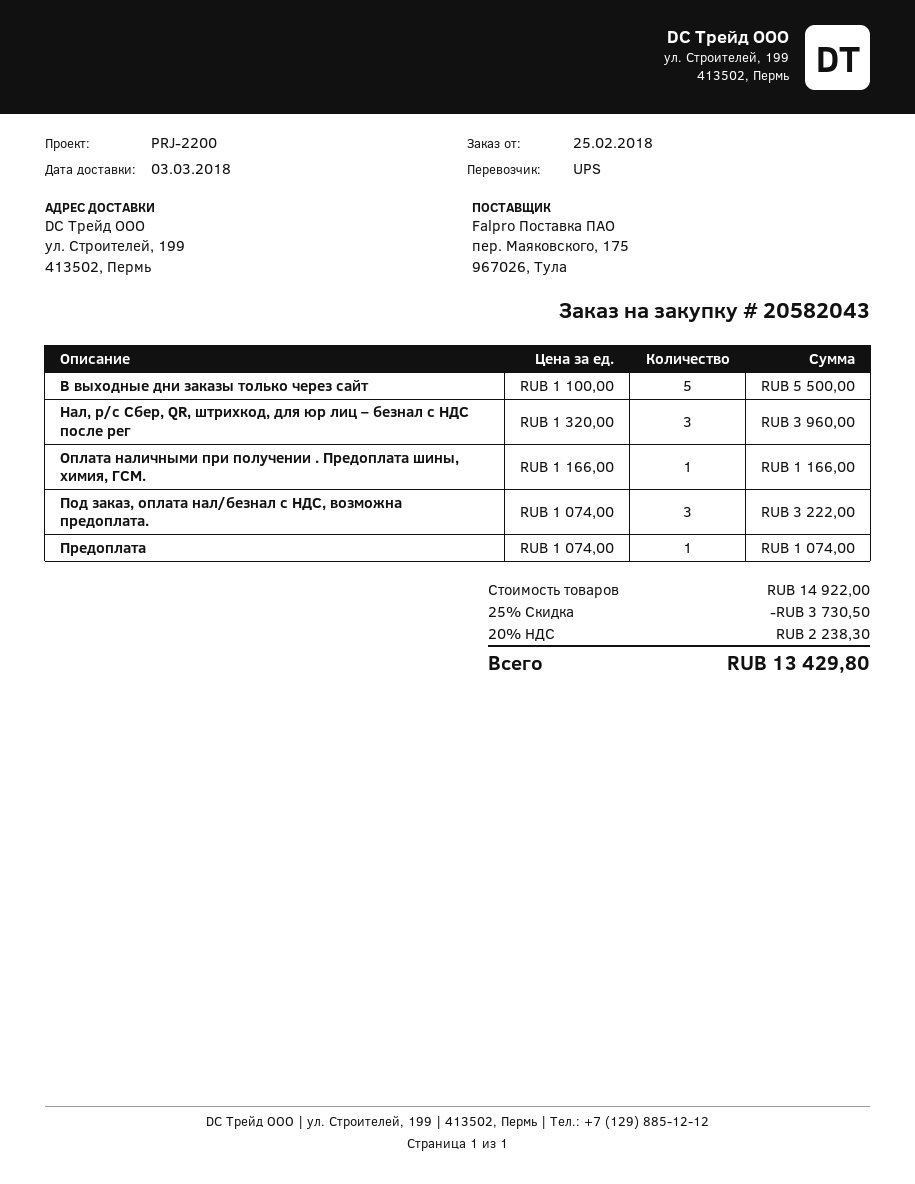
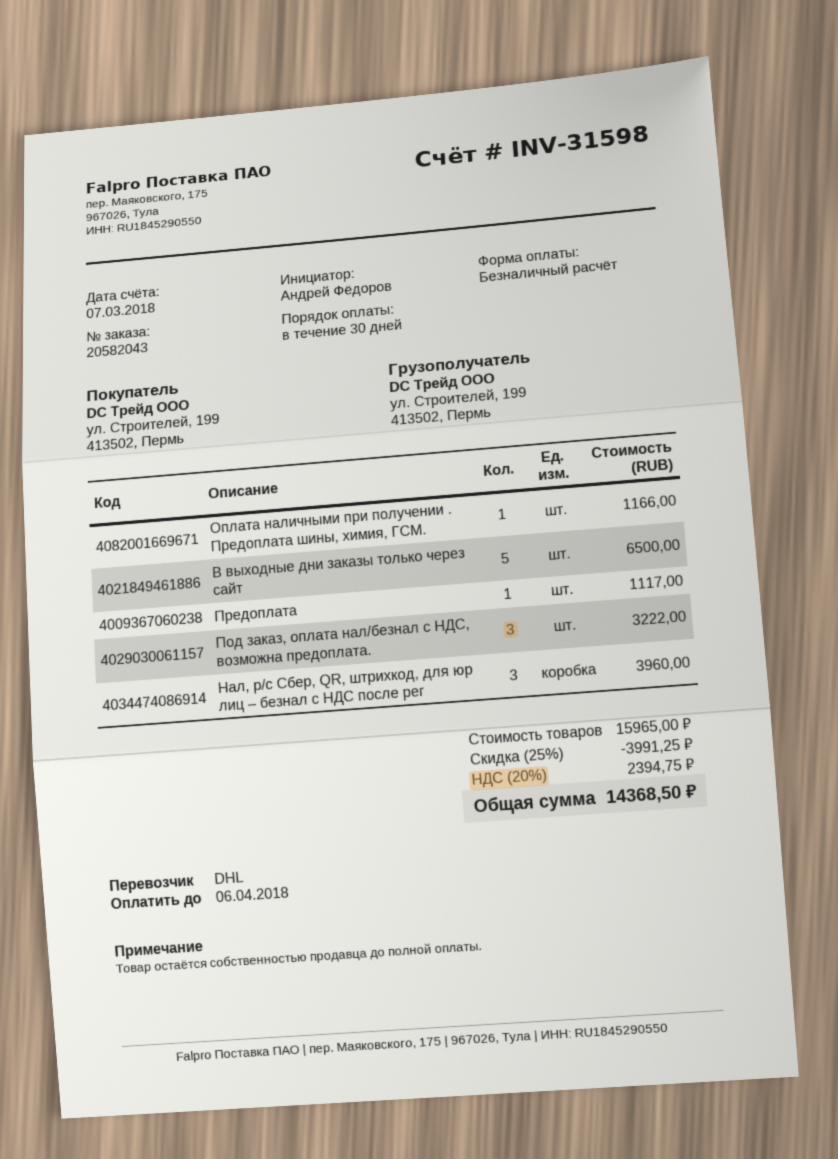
shipping method: UPS -> DHL
В выходные дни заказы только через сайт: 5 for 5500.00 -> 5 for 6500.00
Предоплата: 1 for 1074.00 -> 1 for 1117.00
subtotal: 14922.00 -> 15965.00
discount: 25% = 3730.50 -> 25% = 3991.25
tax: 20% = 2238.30 -> 20% = 2394.75
total: 13429.80 -> 14368.50

